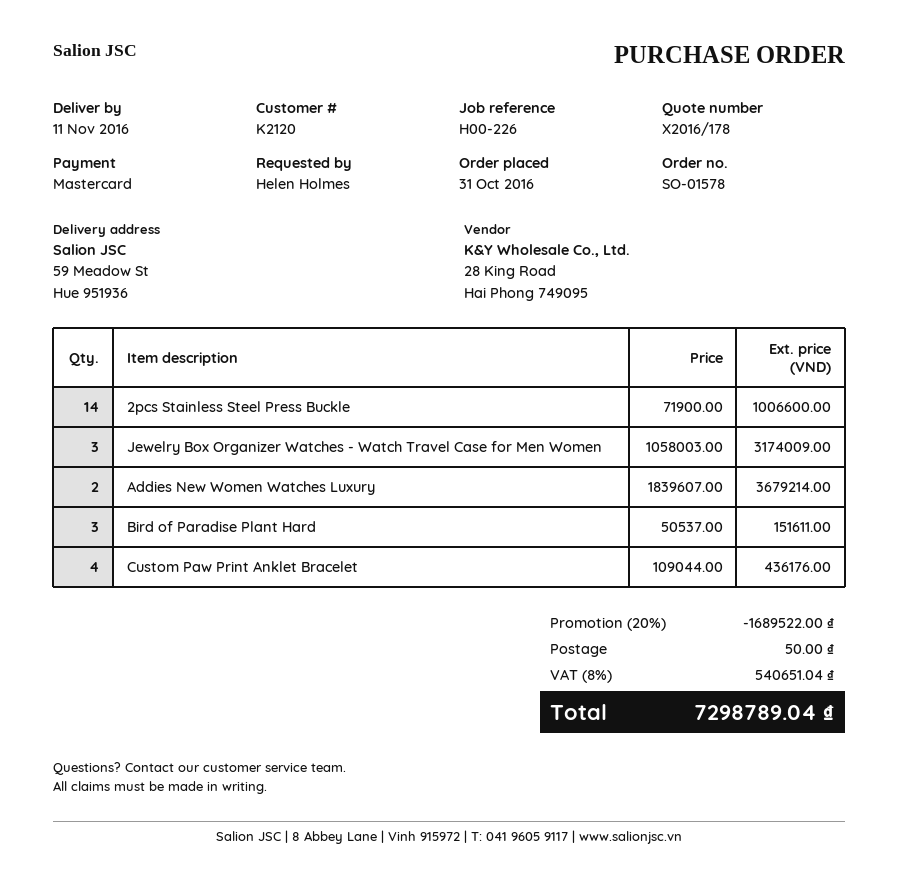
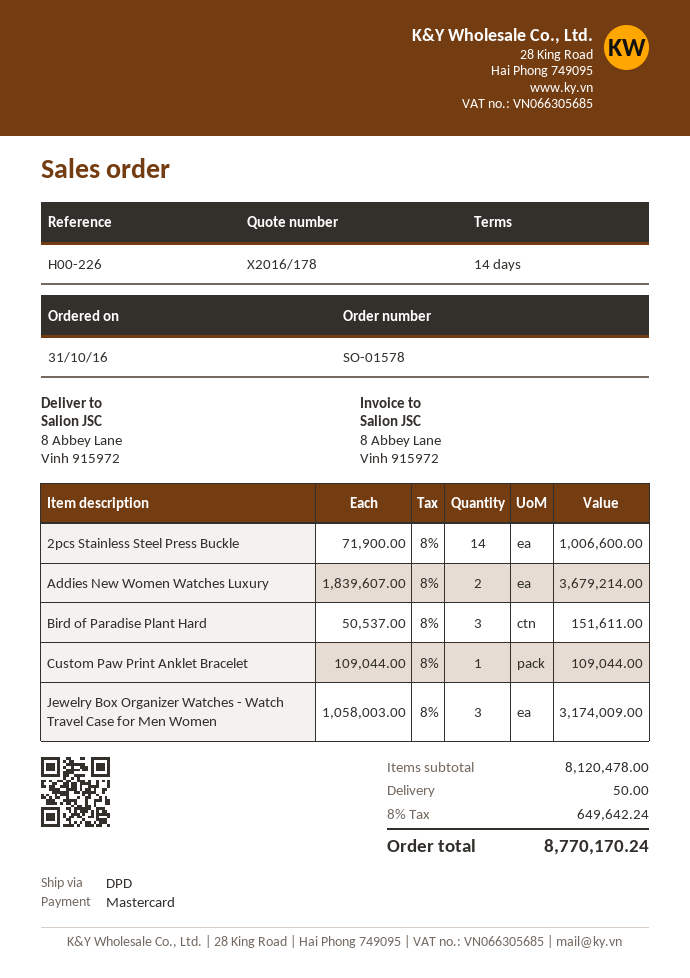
ship to: 59 Meadow St, Hue 951936 -> 8 Abbey Lane, Vinh 915972
Custom Paw Print Anklet Bracelet: 4 x 109044.00 = 436176.00 -> 1 x 109044.00 = 109044.00
discount: 20% = 1689522.00 -> none
tax: 8% = 540651.04 -> 8% = 649642.24
total: 7298789.04 -> 8770170.24

